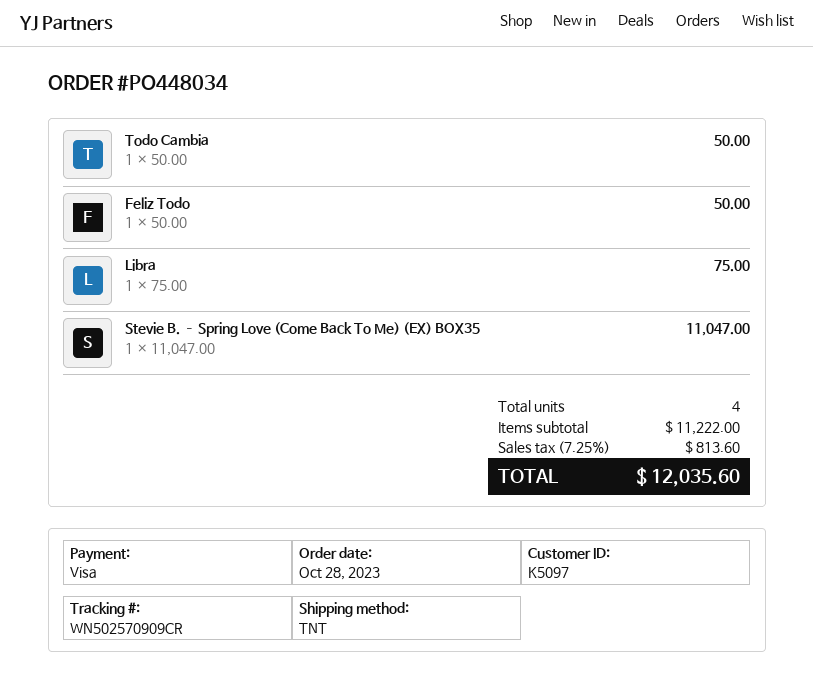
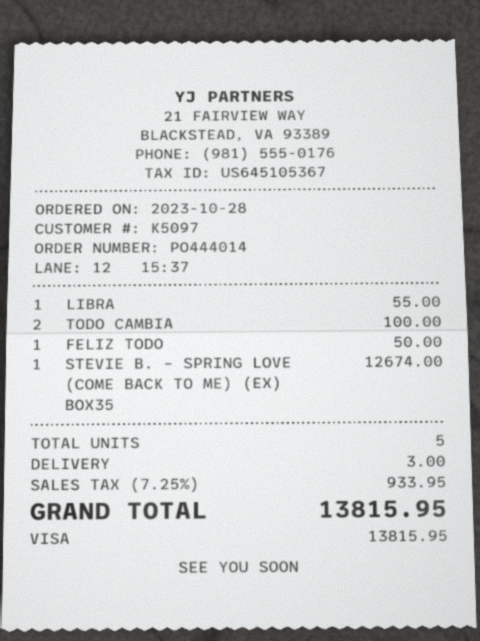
order number: PO448034 -> PO444014
Todo Cambia: 1 for 50.00 -> 2 for 100.00
Libra: 1 for 75.00 -> 1 for 55.00
Stevie B. – Spring Love (Come Back To Me) (EX) BOX35: 1 for 11047.00 -> 1 for 12674.00
total quantity: 4 -> 5
shipping: none -> 3.00
tax: 7.25% = 813.60 -> 7.25% = 933.95
total: 12035.60 -> 13815.95

